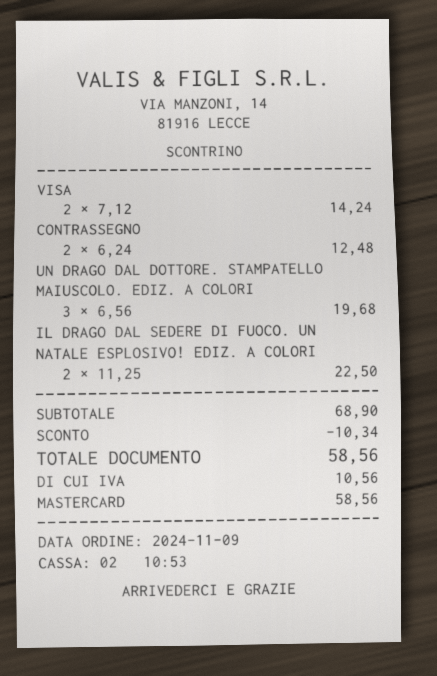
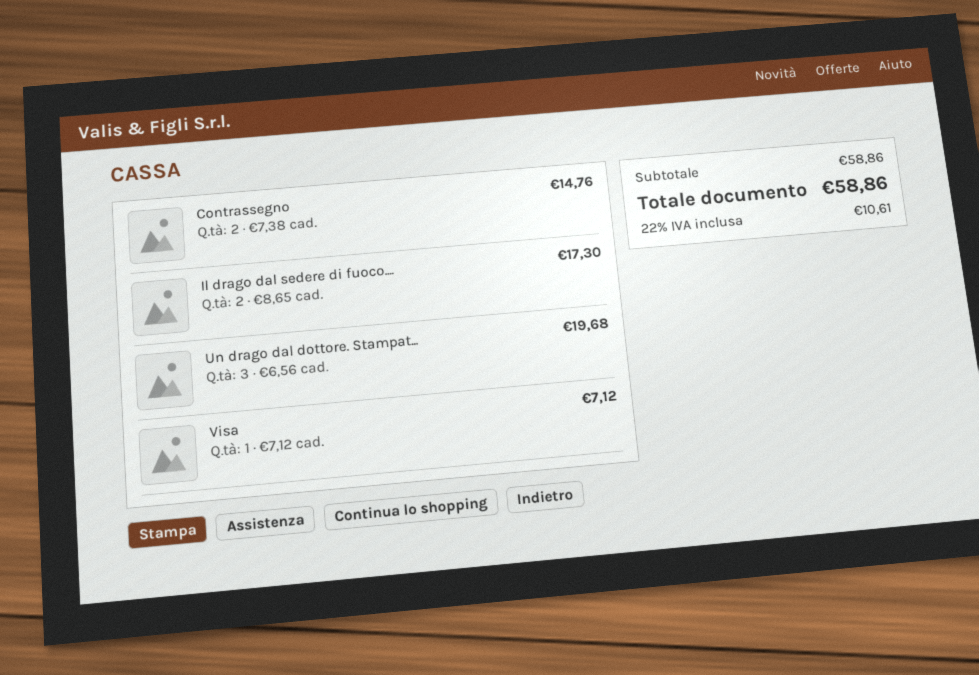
VISA: 2 x 7.12 = 14.24 -> 1 x 7.12 = 7.12
CONTRASSEGNO: 2 x 6.24 = 12.48 -> 2 x 7.38 = 14.76
IL DRAGO DAL SEDERE DI FUOCO. UN NATALE ESPLOSIVO! EDIZ. A COLORI: 2 x 11.25 = 22.50 -> 2 x 8.65 = 17.30
subtotal: 68.90 -> 58.86
discount: 10.34 -> none
tax: 10.56 -> 10.61
total: 58.56 -> 58.86

